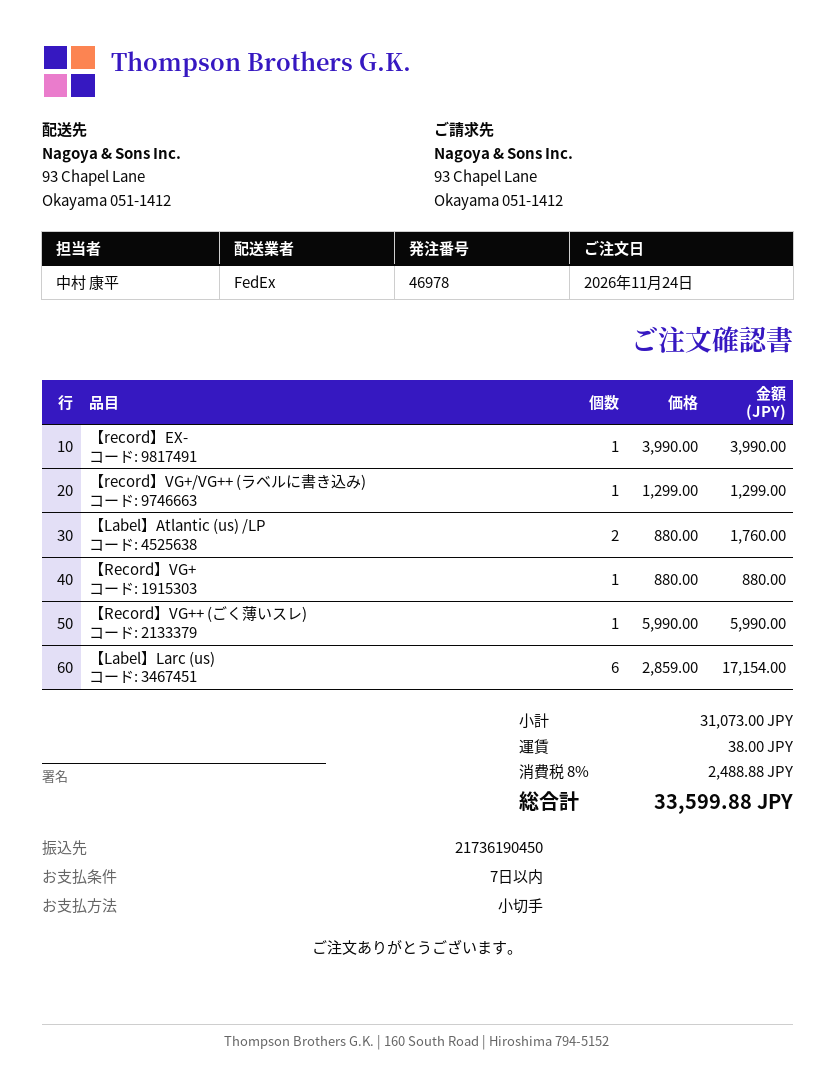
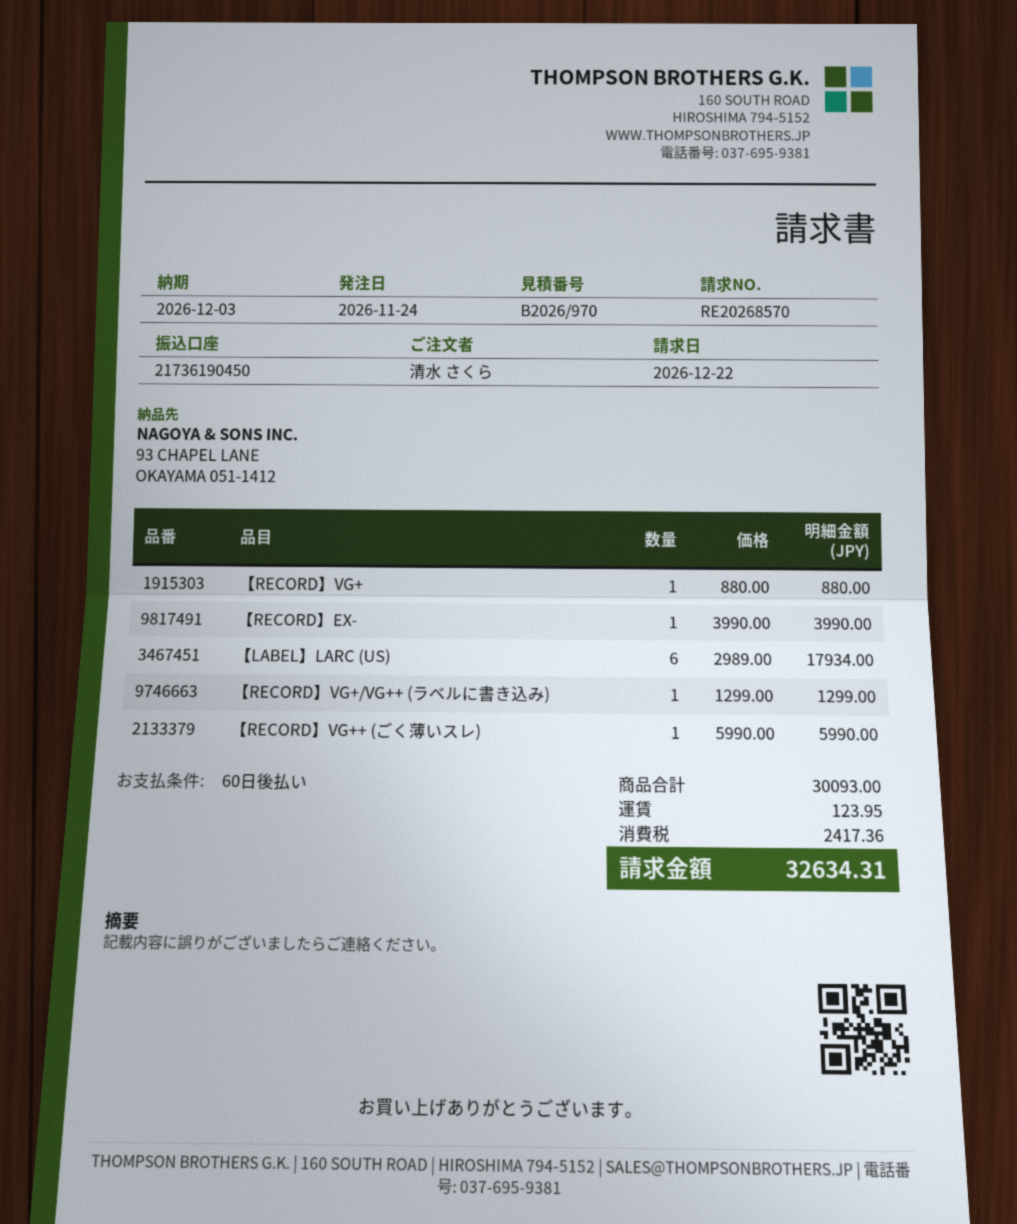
payment terms: 7 days -> 60 days
【Label】Atlantic (us) /LP: 2 x 880.00 = 1760.00 -> none
【Label】Larc (us): 6 x 2859.00 = 17154.00 -> 6 x 2989.00 = 17934.00
subtotal: 31073.00 -> 30093.00
shipping: 38.00 -> 123.95
tax: 2488.88 -> 2417.36
total: 33599.88 -> 32634.31

